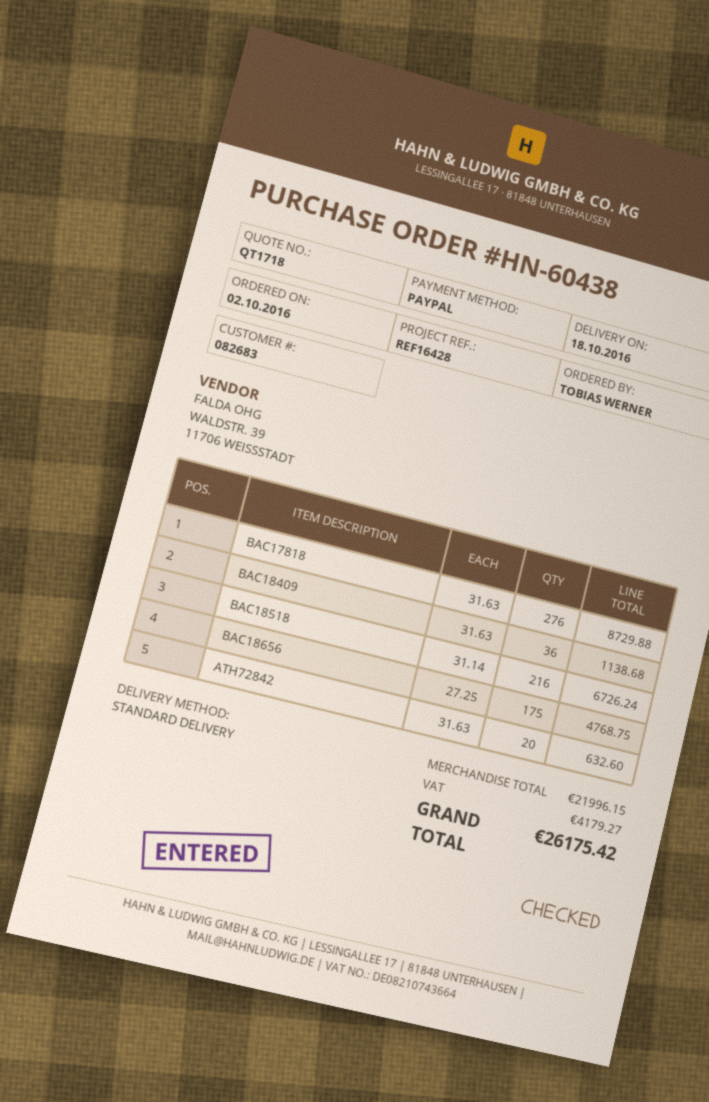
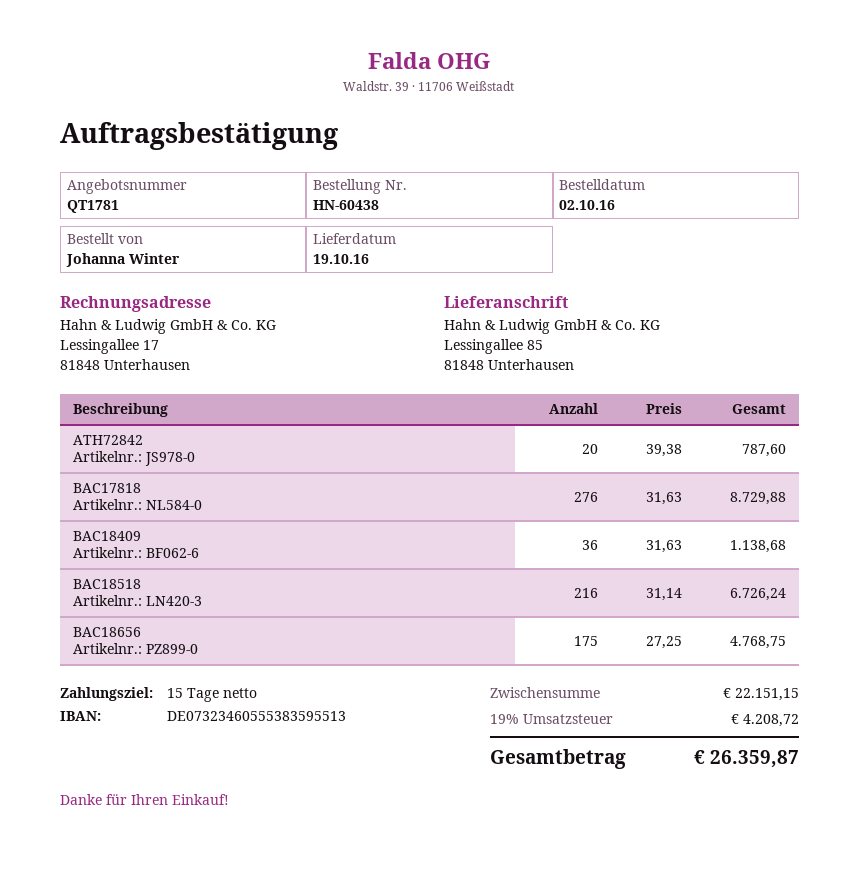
quote number: QT1718 -> QT1781
delivery date: 2016-10-18 -> 2016-10-19
ordered by: TOBIAS WERNER -> Johanna Winter
ATH72842: 20 x 31.63 = 632.60 -> 20 x 39.38 = 787.60
subtotal: 21996.15 -> 22151.15
tax: 4179.27 -> 4208.72
total: 26175.42 -> 26359.87

